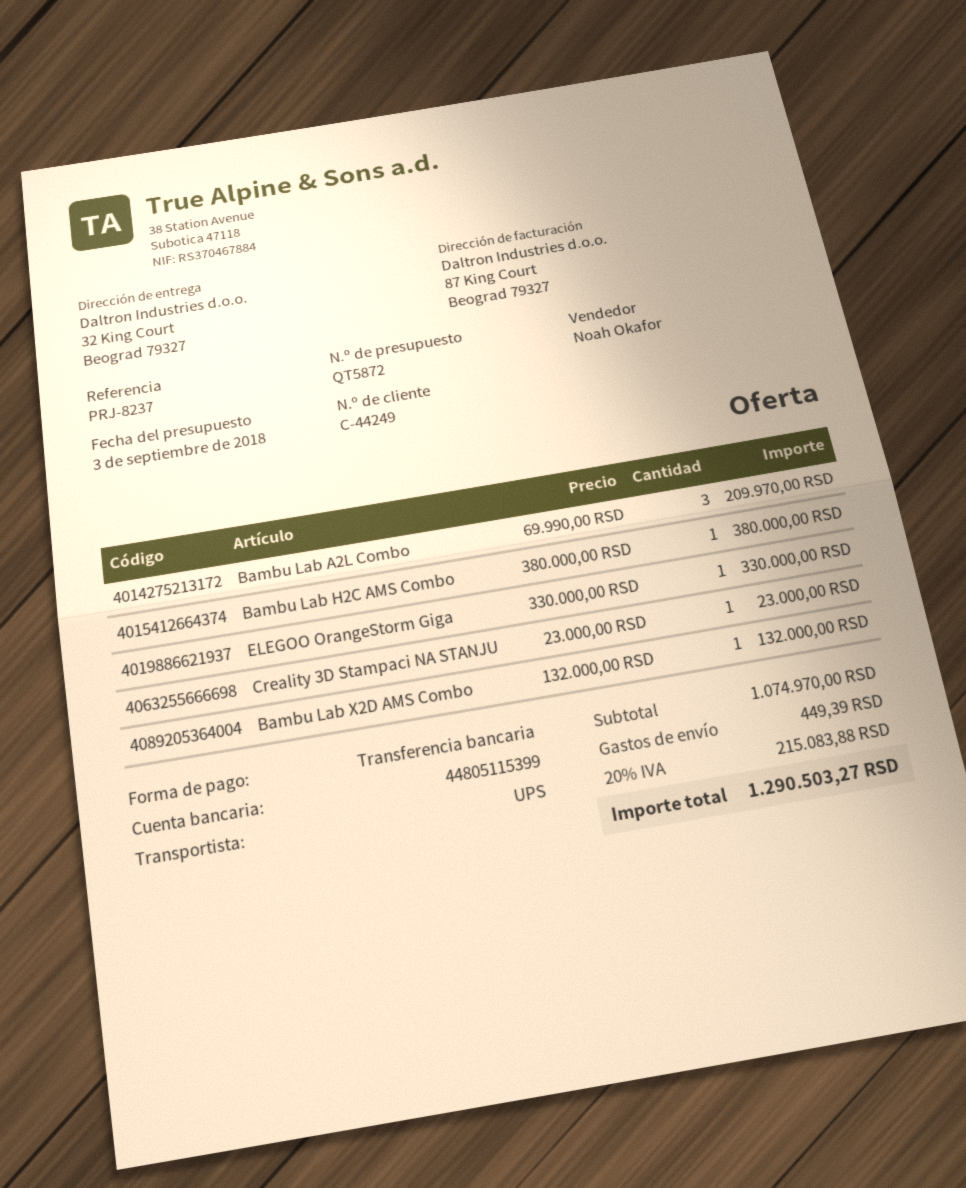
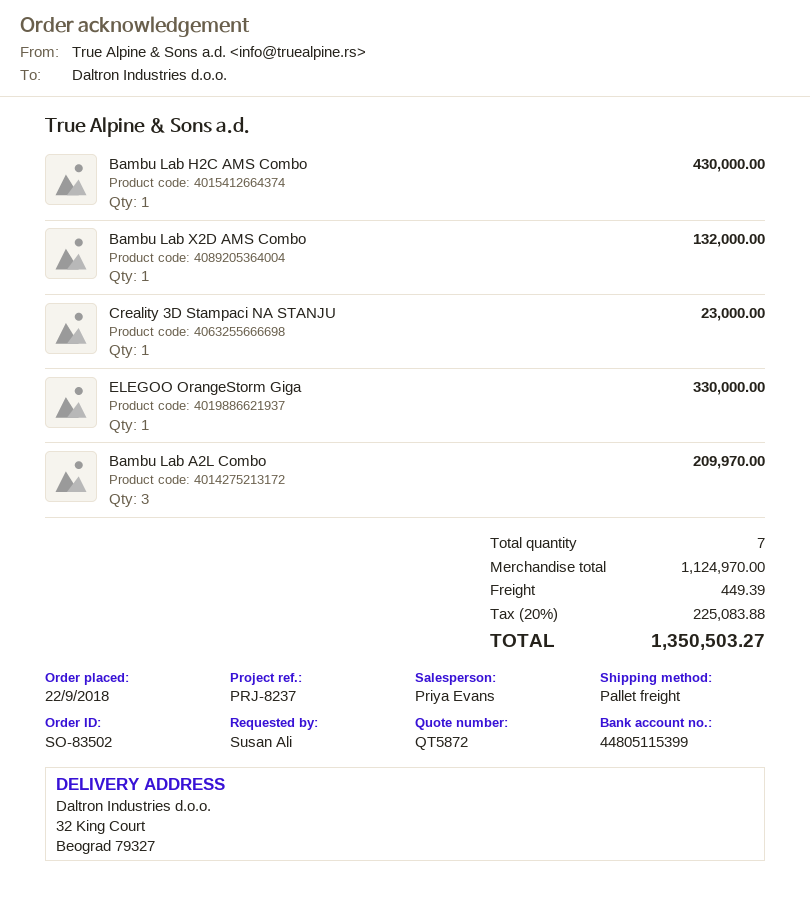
sales rep: Noah Okafor -> Priya Evans
shipping method: UPS -> pallet freight
Bambu Lab H2C AMS Combo: 1 for 380000.00 -> 1 for 430000.00
subtotal: 1074970.00 -> 1124970.00
tax: 20% = 215083.88 -> 20% = 225083.88
total: 1290503.27 -> 1350503.27

